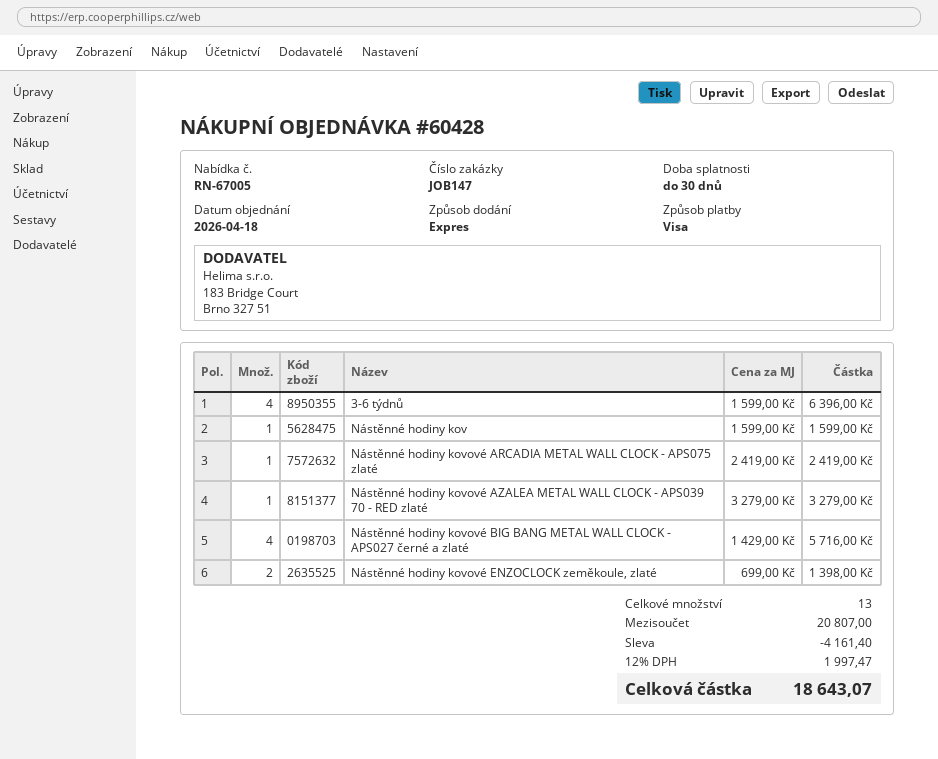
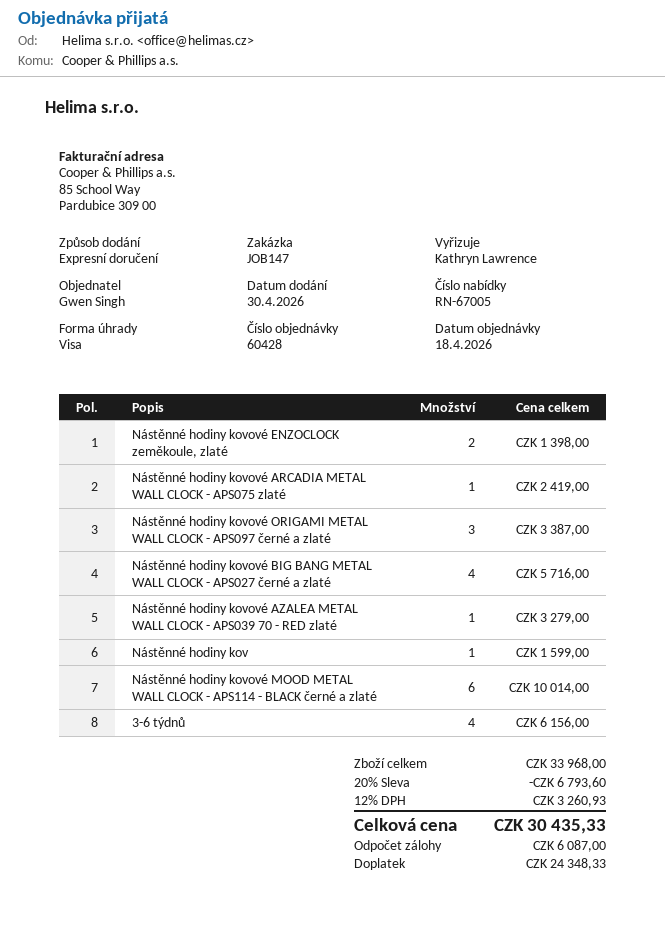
3-6 týdnů: 4 for 6396.00 -> 4 for 6156.00
Nástěnné hodiny kovové ORIGAMI METAL WALL CLOCK - APS097 černé a zlaté: none -> 3 for 3387.00
Nástěnné hodiny kovové MOOD METAL WALL CLOCK - APS114 - BLACK černé a zlaté: none -> 6 for 10014.00
subtotal: 20807.00 -> 33968.00
discount: 4161.40 -> 6793.60
tax: 12% = 1997.47 -> 12% = 3260.93
total: 18643.07 -> 30435.33

